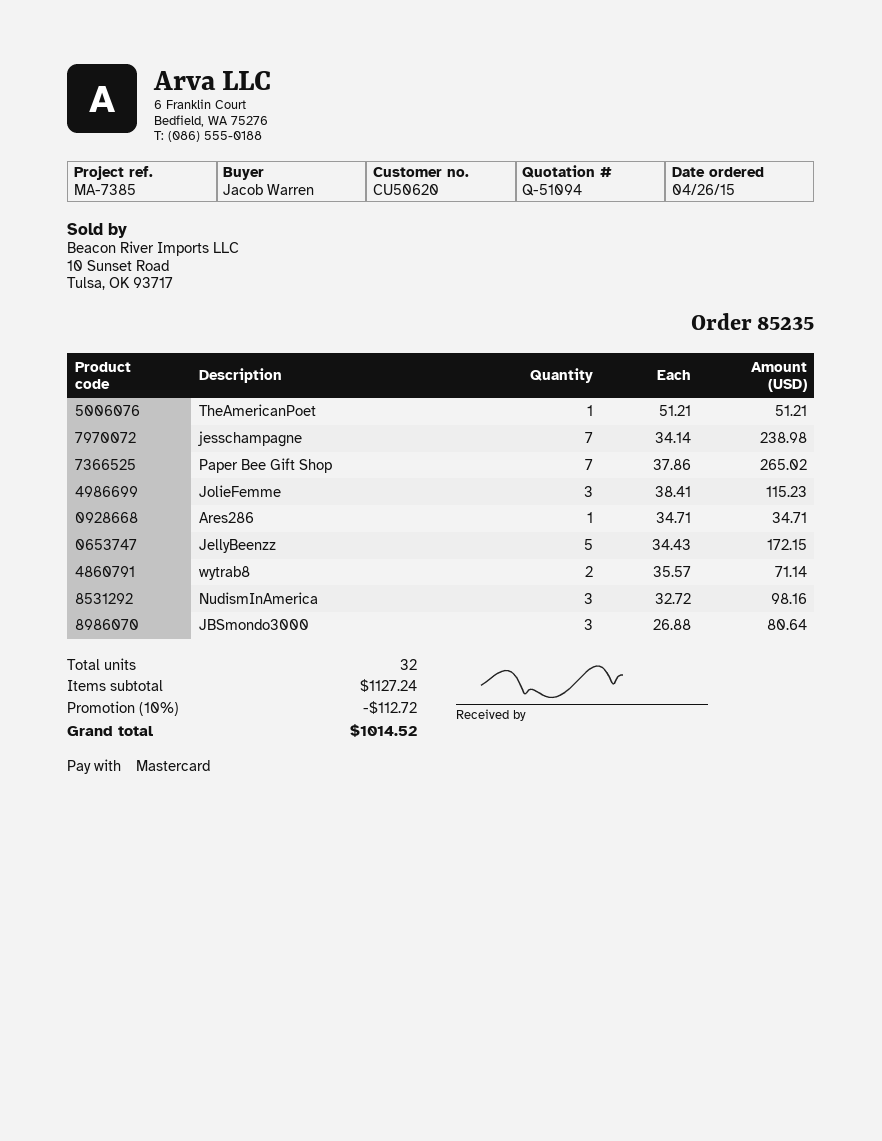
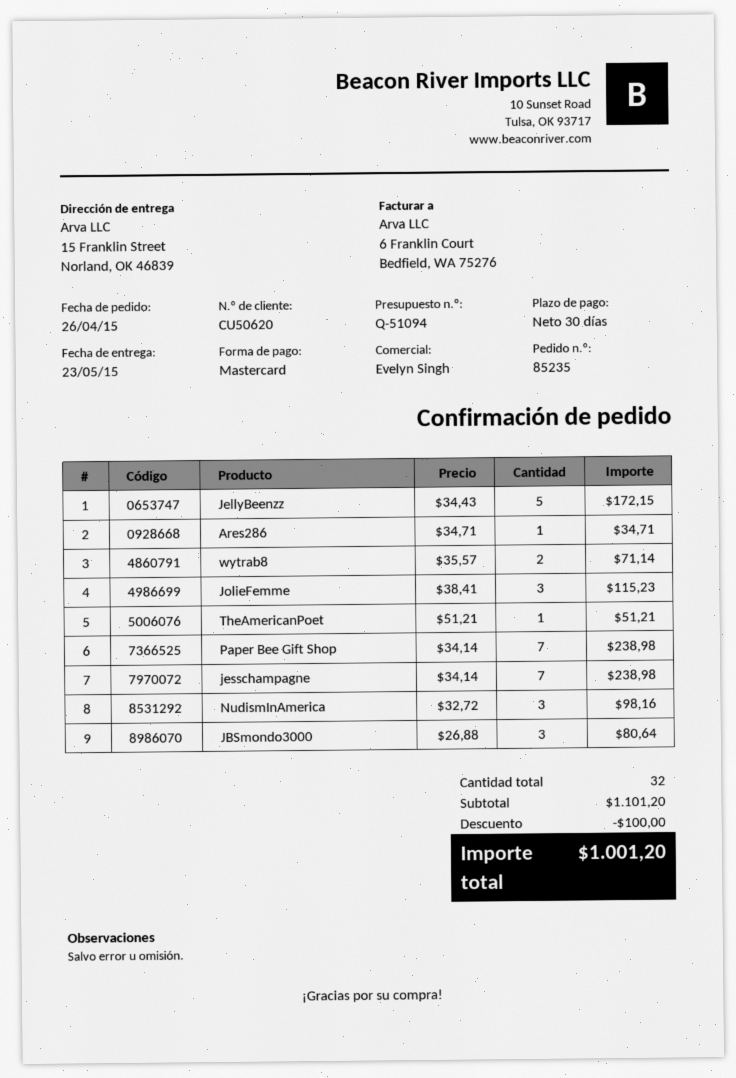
Paper Bee Gift Shop: 7 x 37.86 = 265.02 -> 7 x 34.14 = 238.98
subtotal: 1127.24 -> 1101.20
discount: 112.72 -> 100.00
total: 1014.52 -> 1001.20

